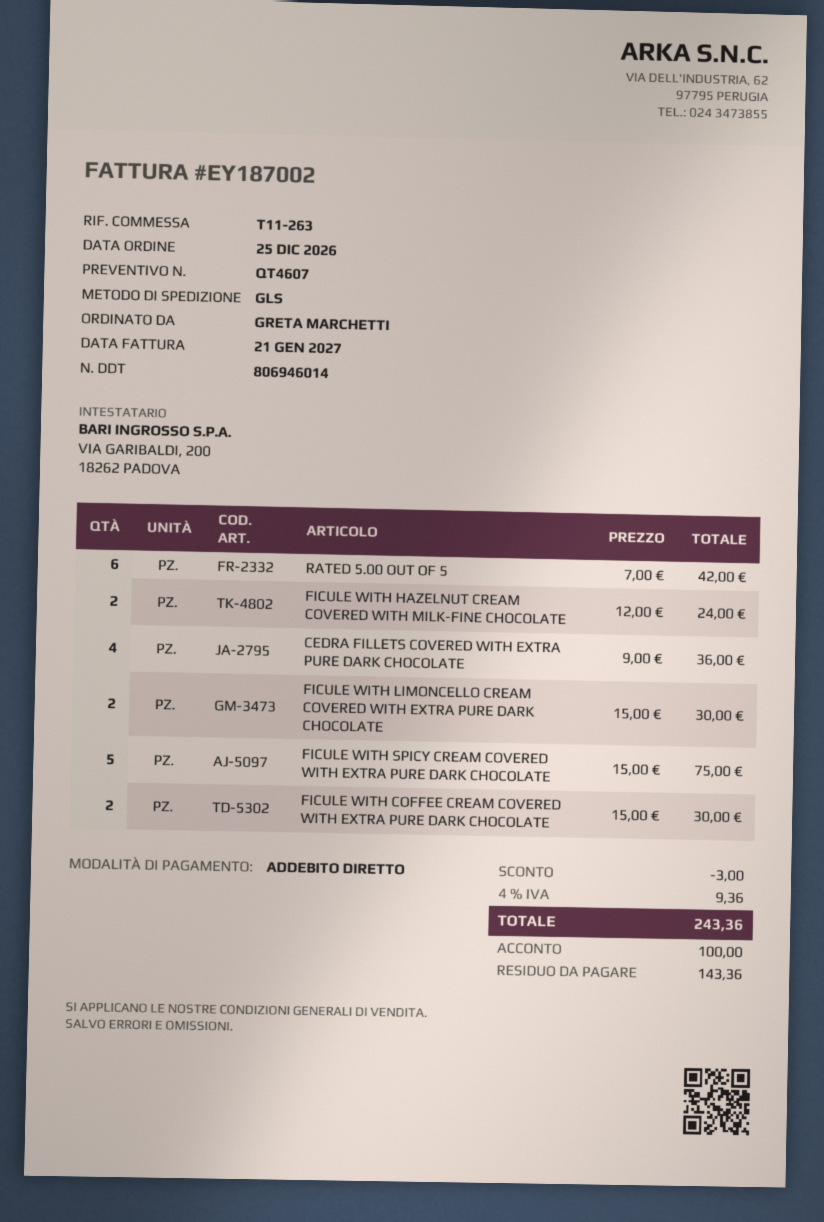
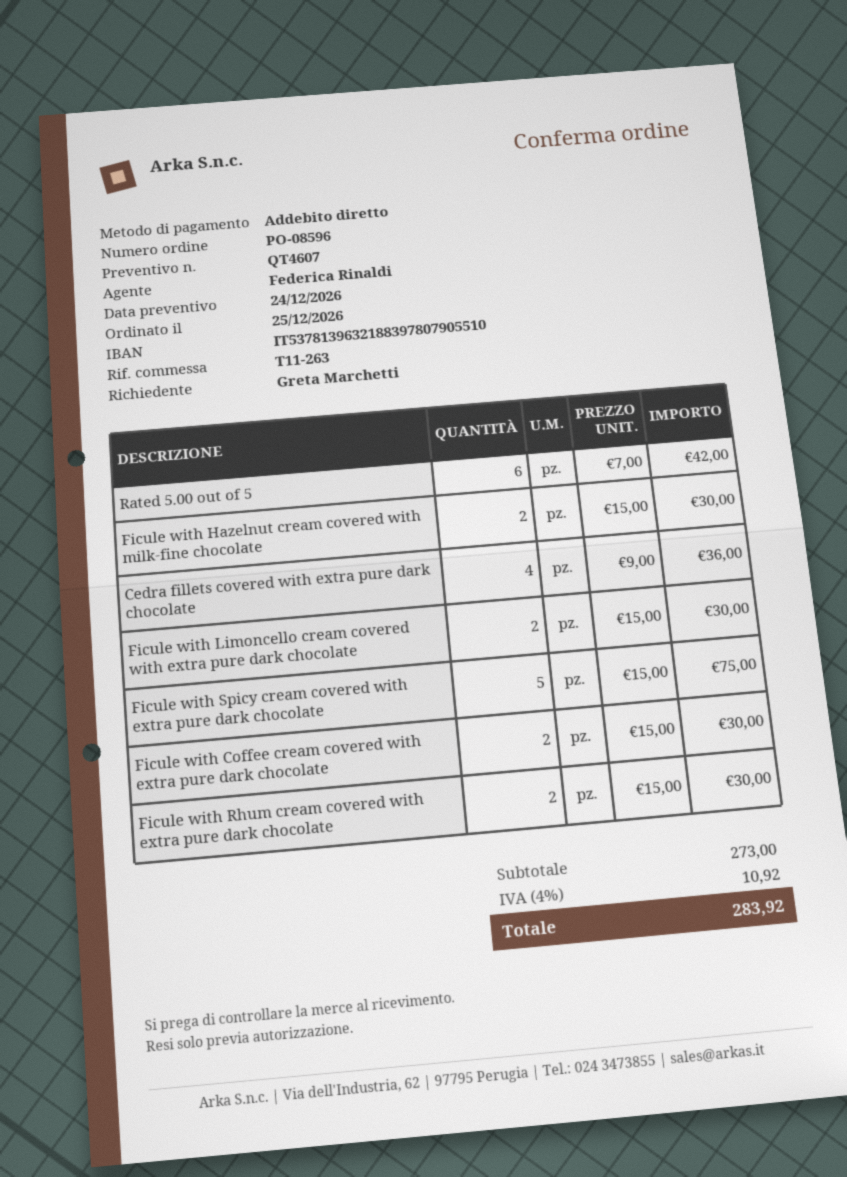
FICULE WITH HAZELNUT CREAM COVERED WITH MILK-FINE CHOCOLATE: 2 x 12.00 = 24.00 -> 2 x 15.00 = 30.00
Ficule with Rhum cream covered with extra pure dark chocolate: none -> 2 x 15.00 = 30.00
discount: 3.00 -> none
tax: 4% = 9.36 -> 4% = 10.92
total: 243.36 -> 283.92

